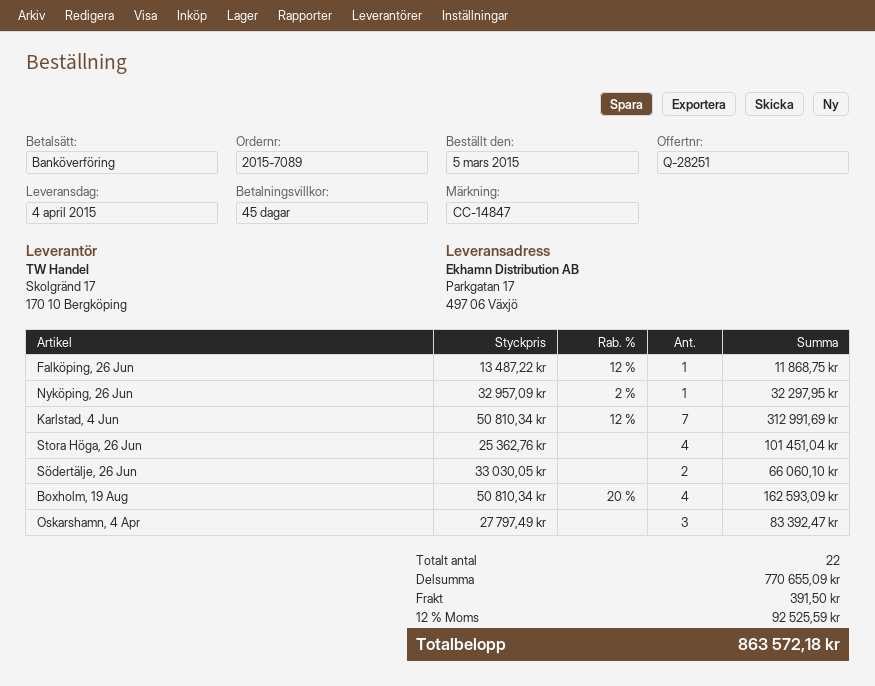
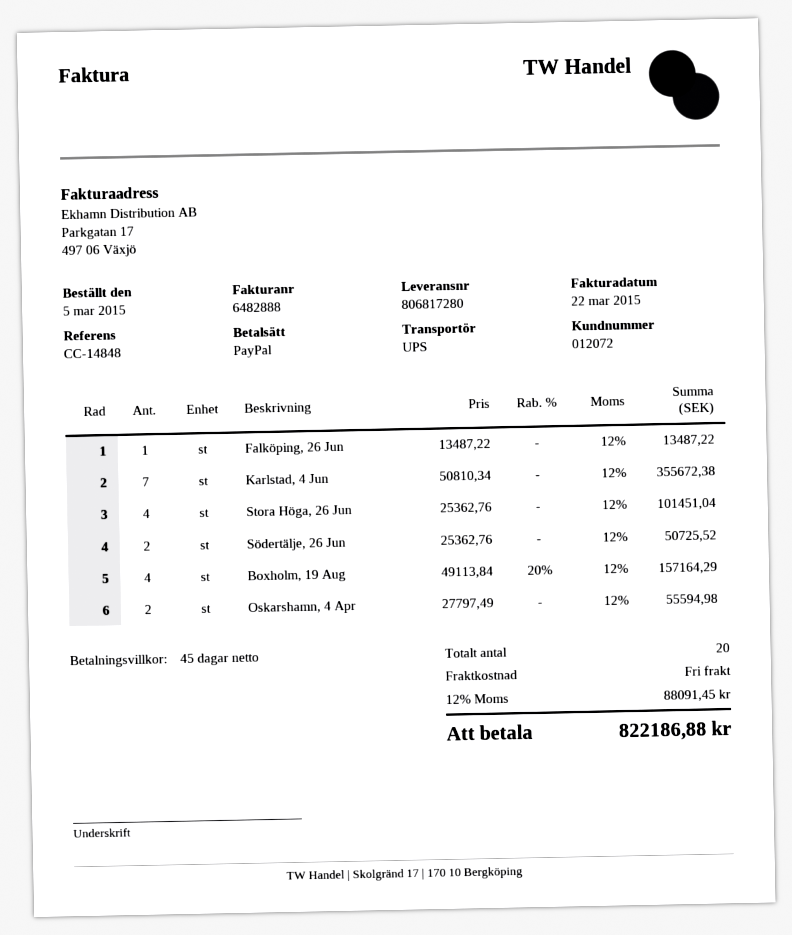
reference: CC-14847 -> CC-14848
payment method: bank transfer -> PayPal
Falköping, 26 Jun: 1 x 13487.22 - 12% = 11868.75 -> 1 x 13487.22 = 13487.22
Nyköping, 26 Jun: 1 x 32957.09 - 2% = 32297.95 -> none
Karlstad, 4 Jun: 7 x 50810.34 - 12% = 312991.69 -> 7 x 50810.34 = 355672.38
Södertälje, 26 Jun: 2 x 33030.05 = 66060.10 -> 2 x 25362.76 = 50725.52
Boxholm, 19 Aug: 4 x 50810.34 - 20% = 162593.09 -> 4 x 49113.84 - 20% = 157164.29
Oskarshamn, 4 Apr: 3 x 27797.49 = 83392.47 -> 2 x 27797.49 = 55594.98
total quantity: 22 -> 20
shipping: 391.50 -> 0.00
tax: 12% = 92525.59 -> 12% = 88091.45
total: 863572.18 -> 822186.88

